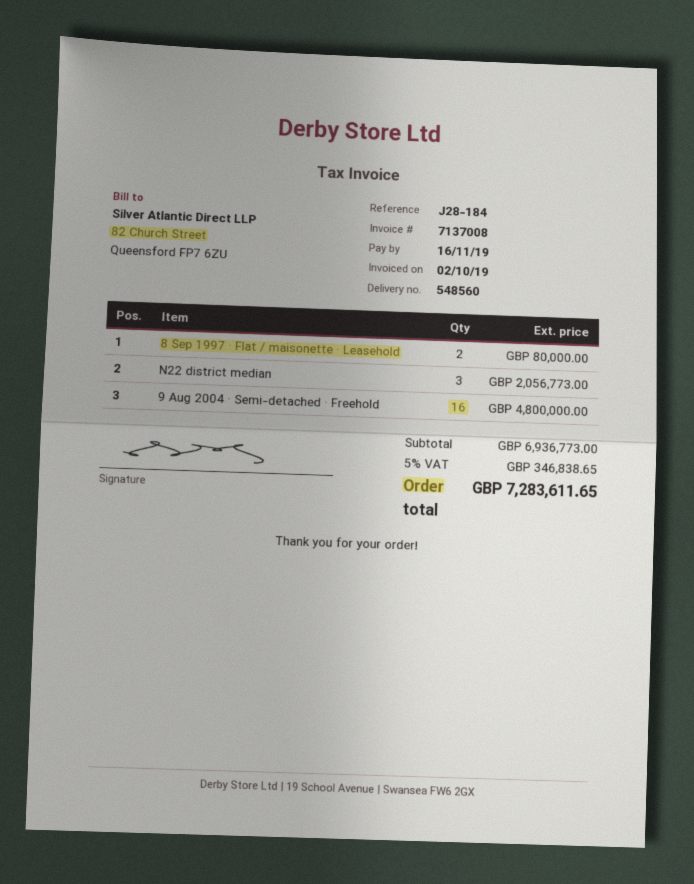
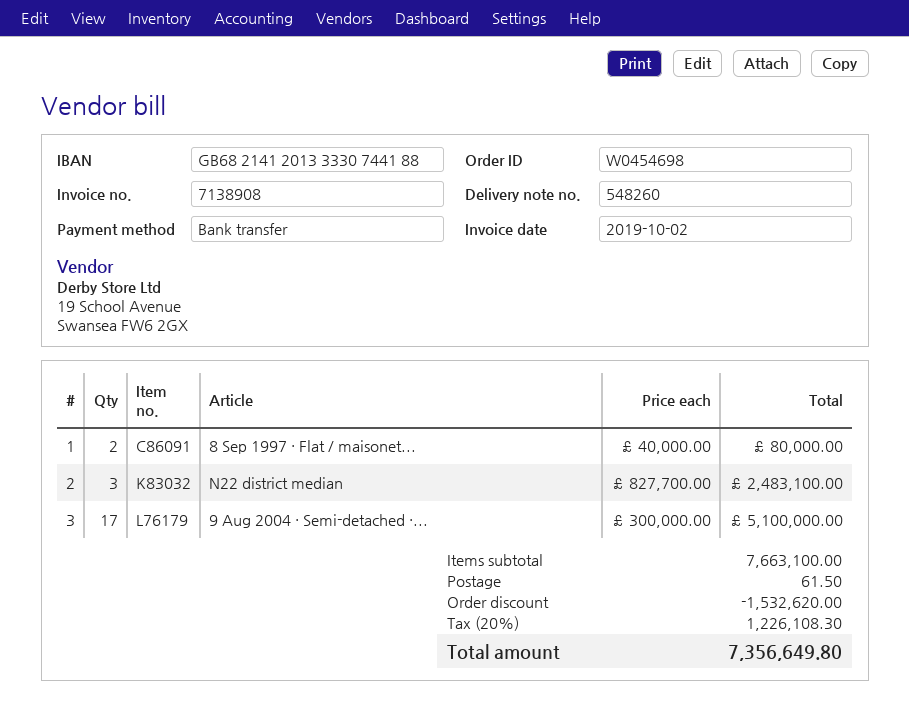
delivery note number: 548560 -> 548260
invoice number: 7137008 -> 7138908
N22 district median: 3 for 2056773.00 -> 3 for 2483100.00
9 Aug 2004 · Semi-detached · Freehold: 16 for 4800000.00 -> 17 for 5100000.00
subtotal: 6936773.00 -> 7663100.00
discount: none -> 1532620.00
shipping: none -> 61.50
tax: 5% = 346838.65 -> 20% = 1226108.30
total: 7283611.65 -> 7356649.80

